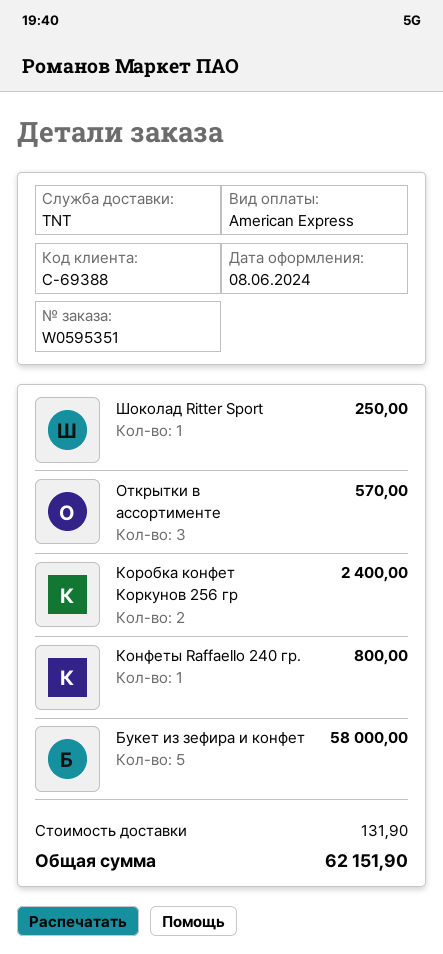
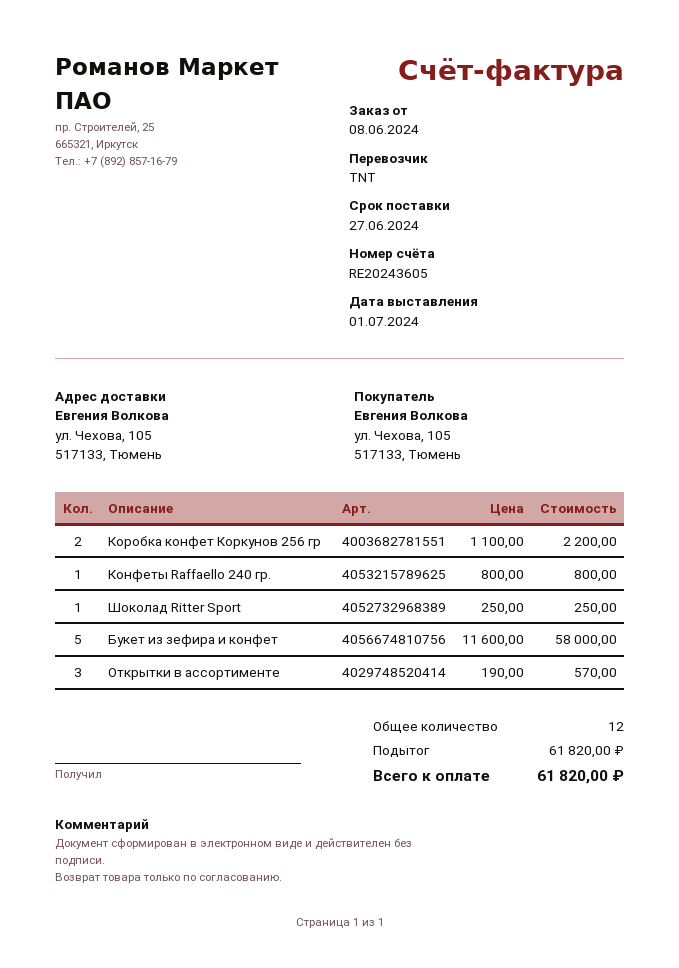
Коробка конфет Коркунов 256 гр: 2 for 2400.00 -> 2 for 2200.00
shipping: 131.90 -> none
total: 62151.90 -> 61820.00

